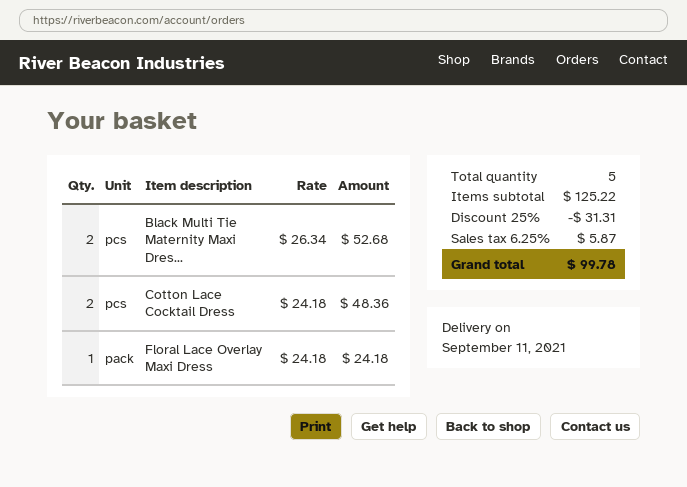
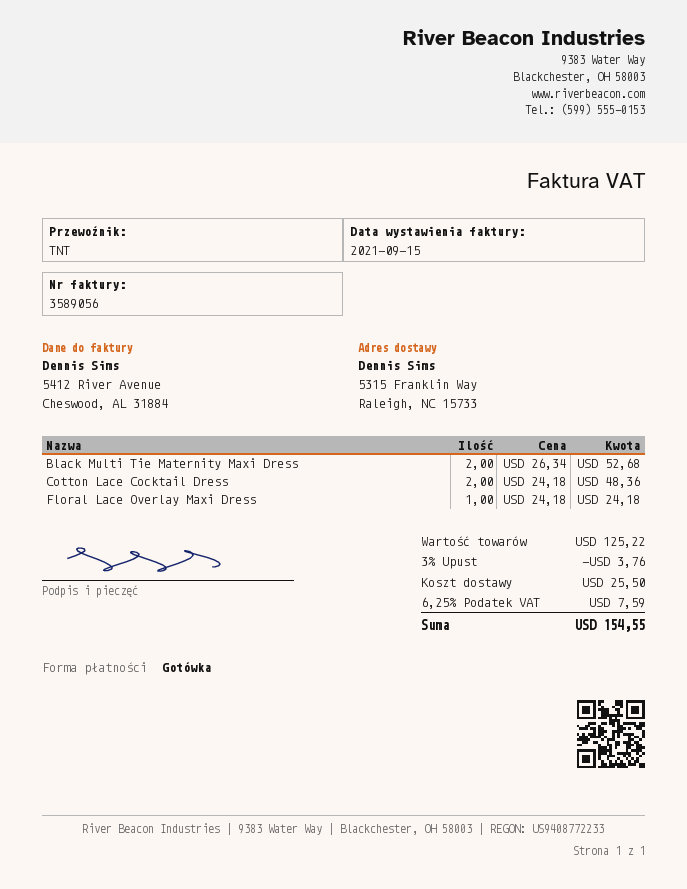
discount: 25% = 31.31 -> 3% = 3.76
shipping: none -> 25.50
tax: 6.25% = 5.87 -> 6.25% = 7.59
total: 99.78 -> 154.55

